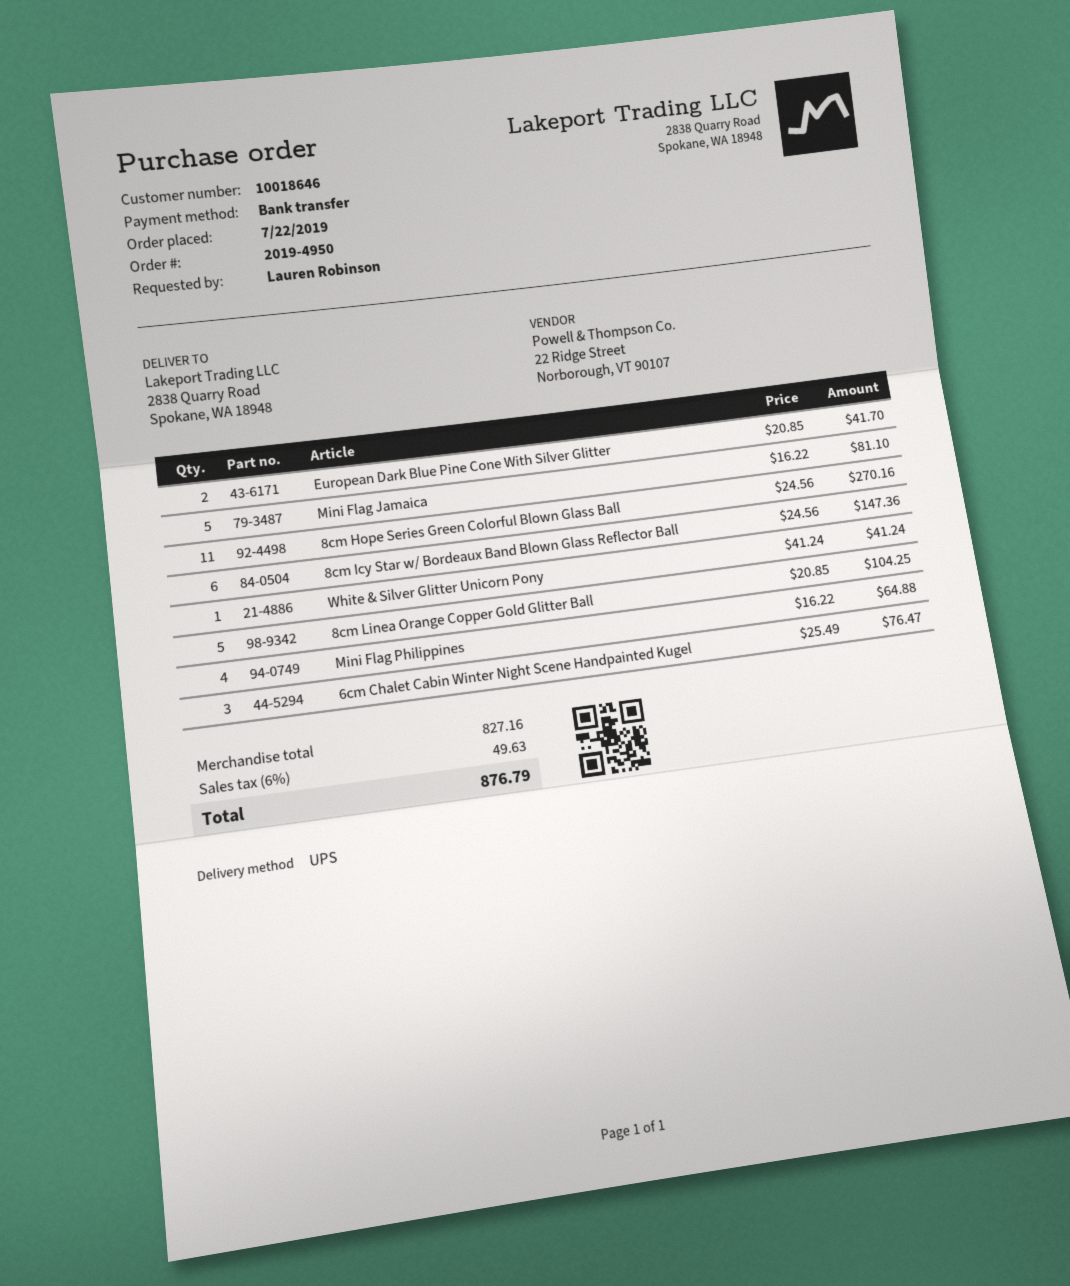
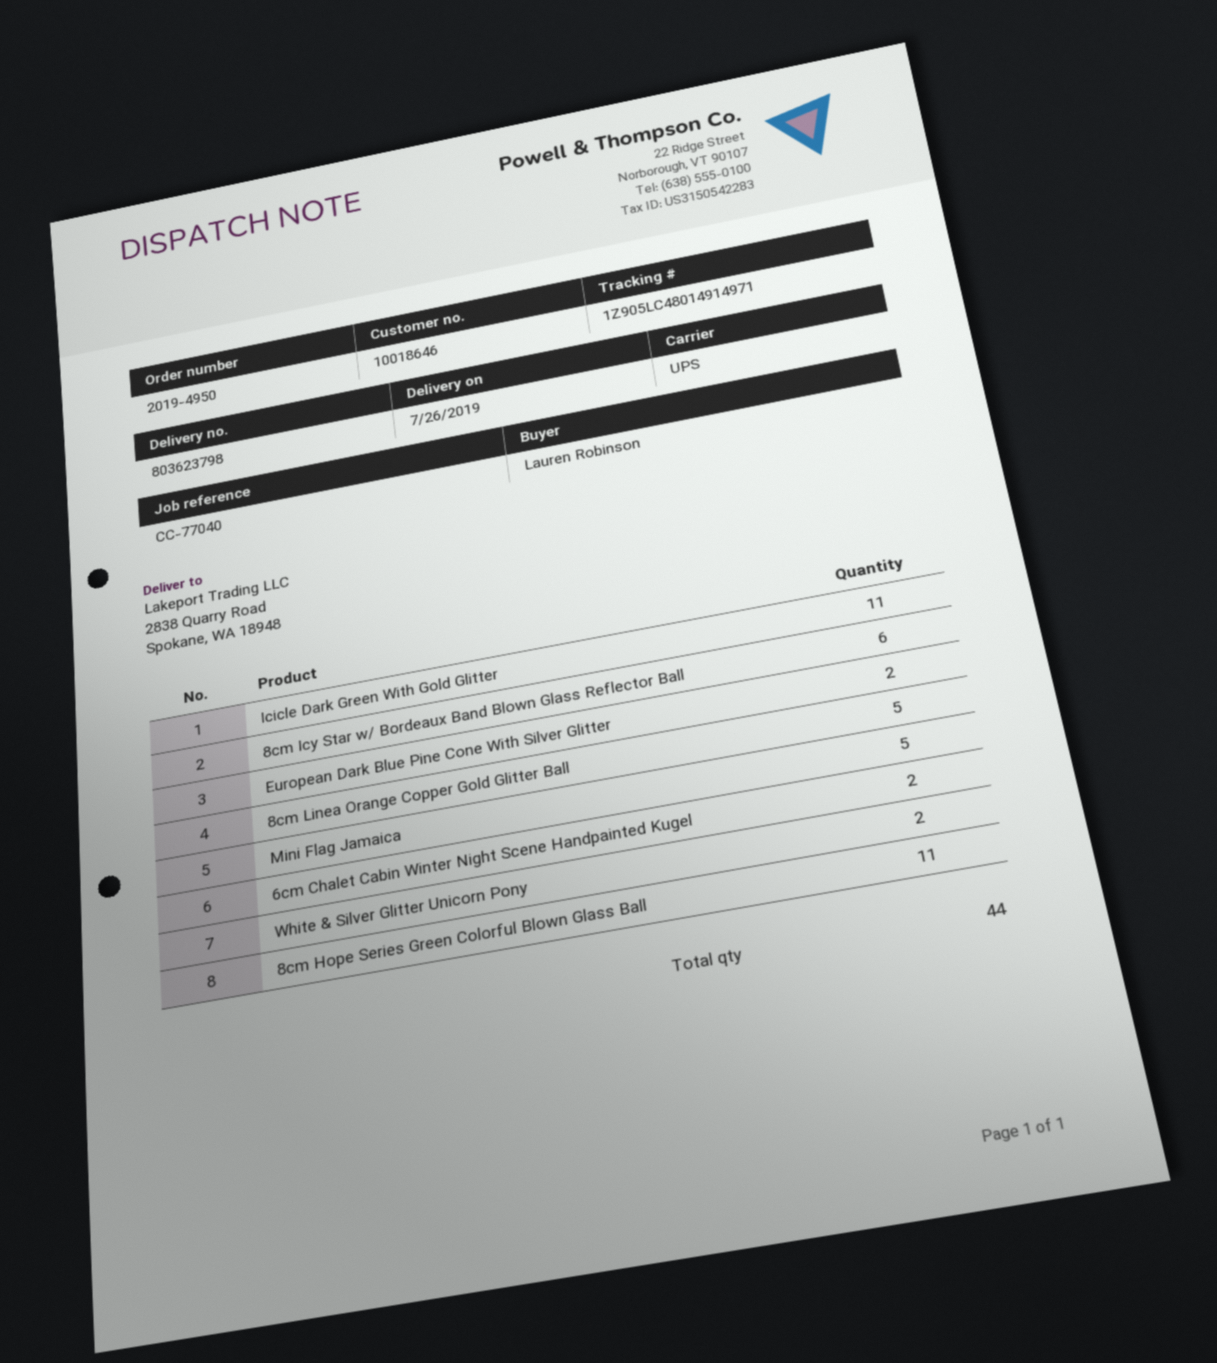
White & Silver Glitter Unicorn Pony: 1 -> 2
Mini Flag Philippines: 4 -> none
6cm Chalet Cabin Winter Night Scene Handpainted Kugel: 3 -> 2
Icicle Dark Green With Gold Glitter: none -> 11

